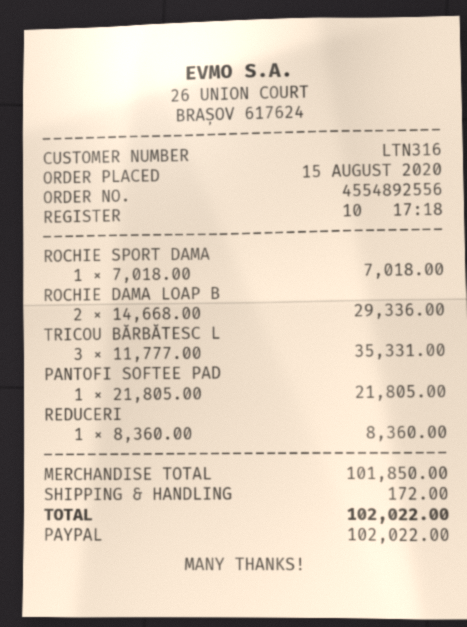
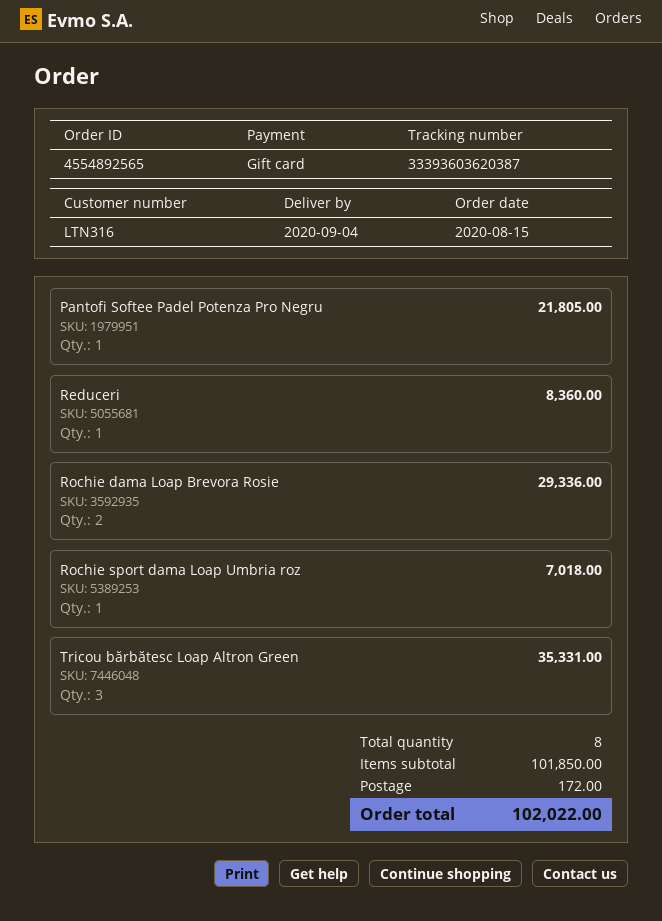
order number: 4554892556 -> 4554892565
payment method: PayPal -> gift card

